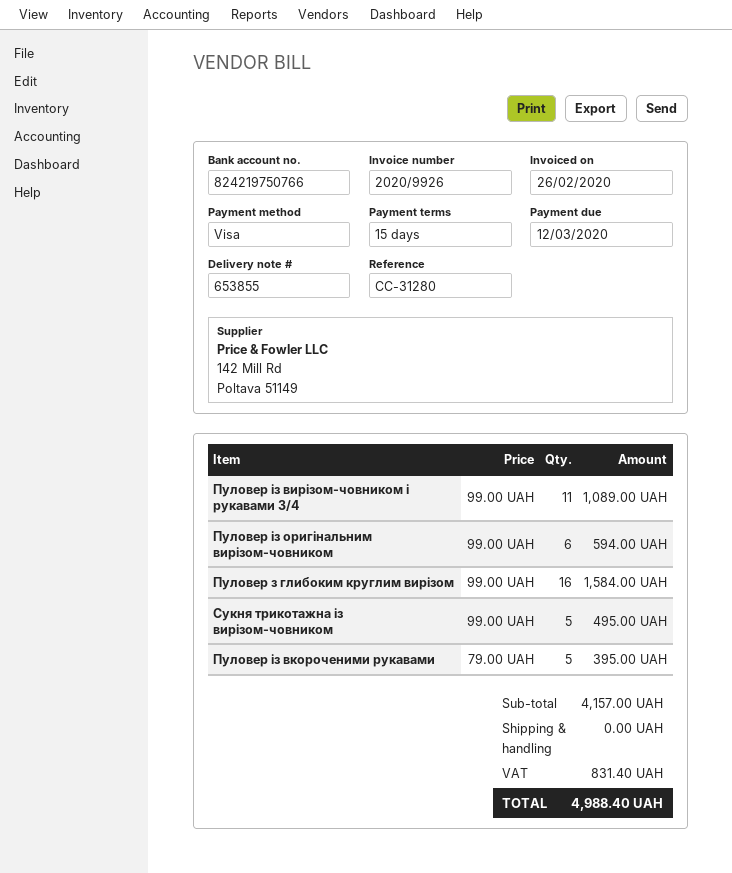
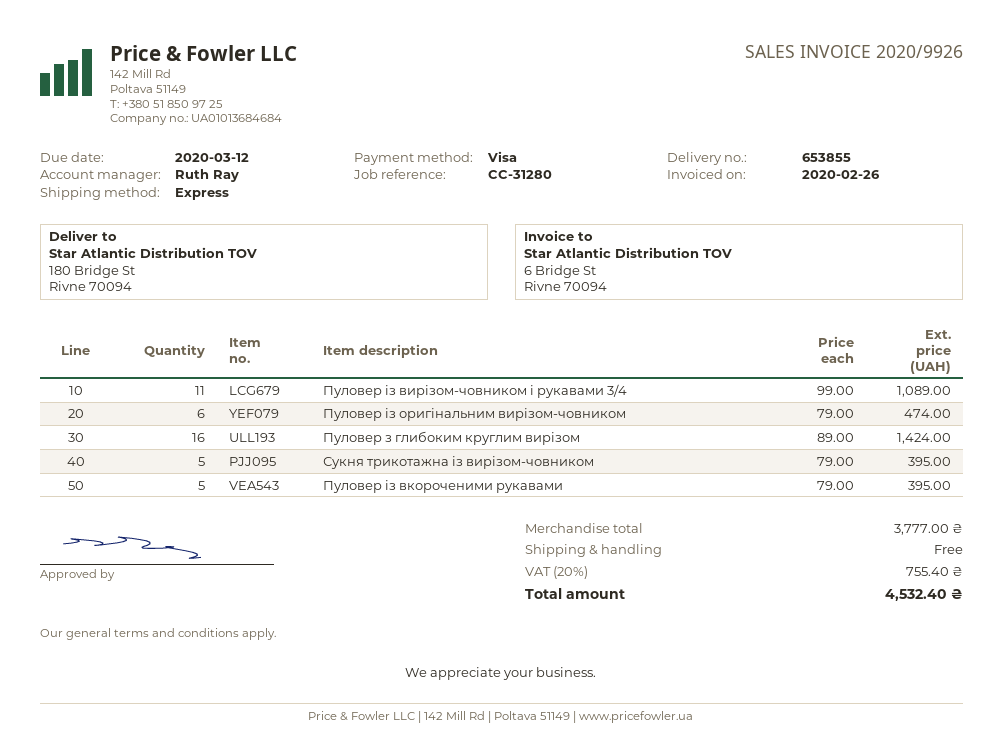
Пуловер із оригінальним вирізом-човником: 6 x 99.00 = 594.00 -> 6 x 79.00 = 474.00
Пуловер з глибоким круглим вирізом: 16 x 99.00 = 1584.00 -> 16 x 89.00 = 1424.00
Сукня трикотажна із вирізом-човником: 5 x 99.00 = 495.00 -> 5 x 79.00 = 395.00
subtotal: 4157.00 -> 3777.00
tax: 831.40 -> 755.40
total: 4988.40 -> 4532.40

